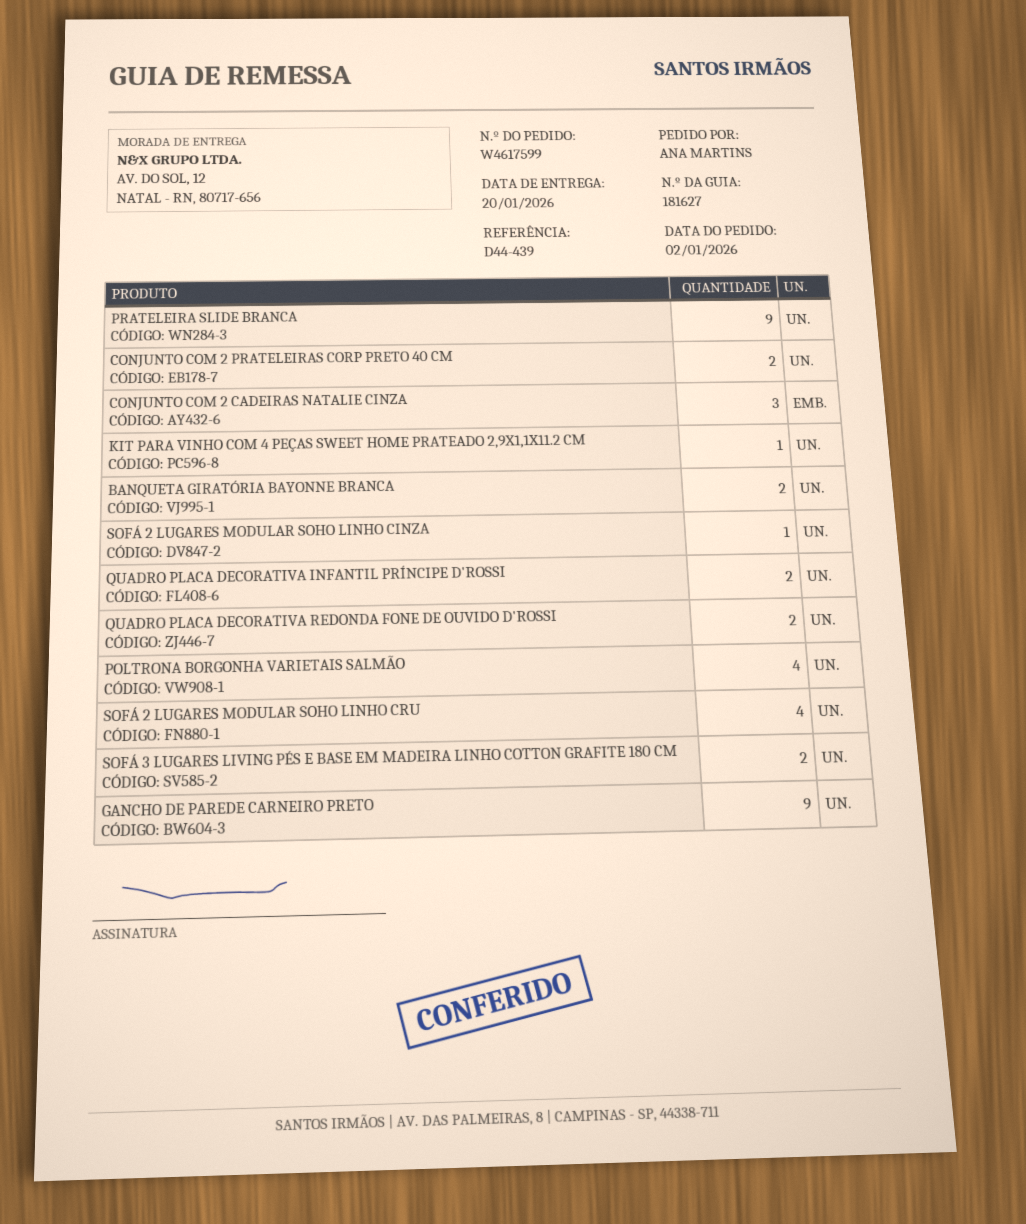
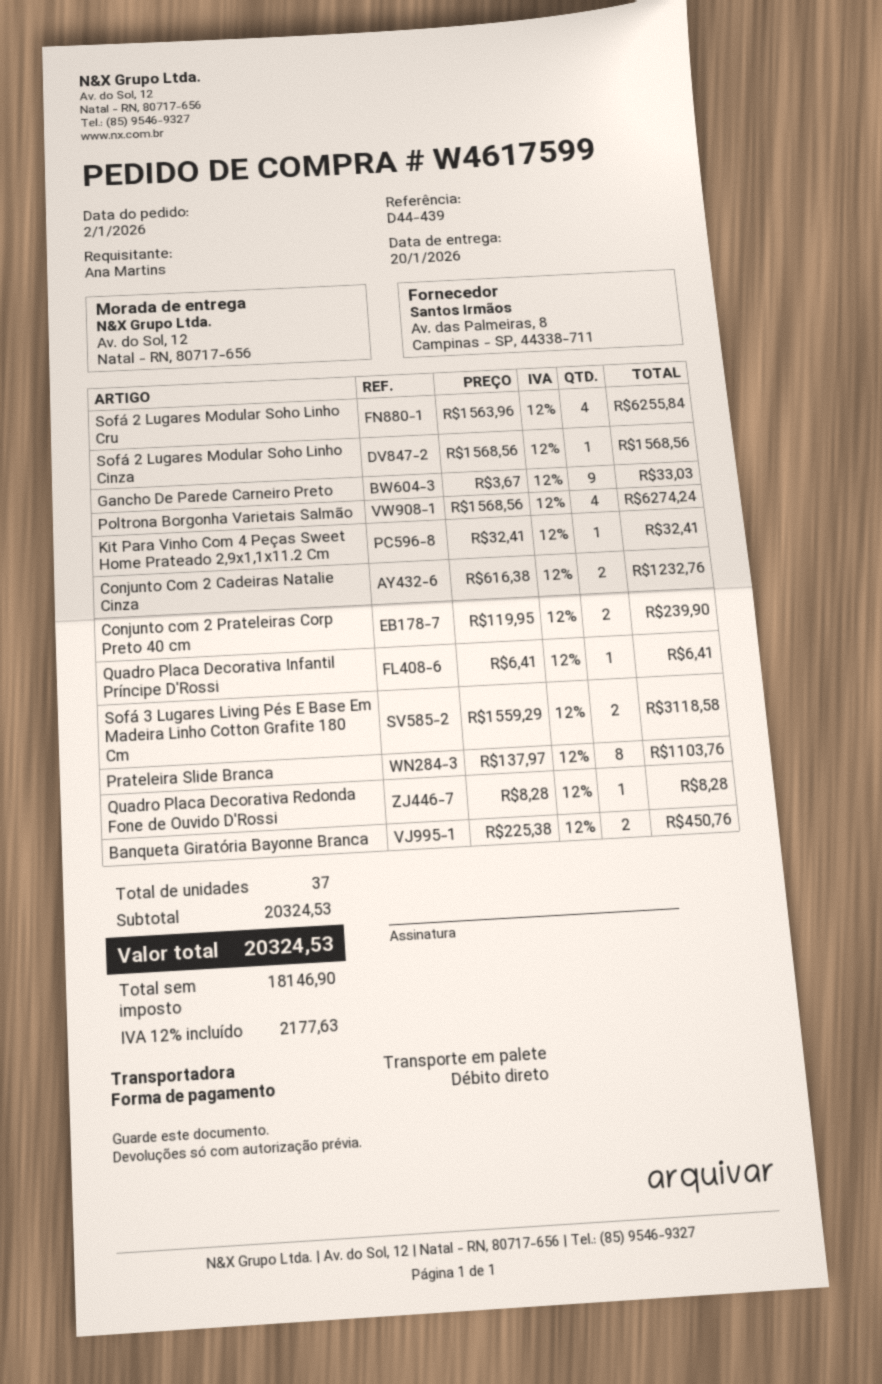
PRATELEIRA SLIDE BRANCA: 9 -> 8
CONJUNTO COM 2 CADEIRAS NATALIE CINZA: 3 -> 2
QUADRO PLACA DECORATIVA INFANTIL PRÍNCIPE D'ROSSI: 2 -> 1
QUADRO PLACA DECORATIVA REDONDA FONE DE OUVIDO D'ROSSI: 2 -> 1

